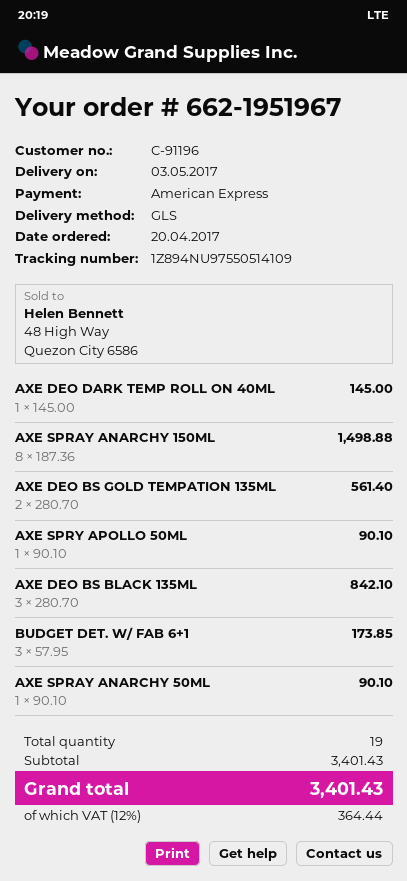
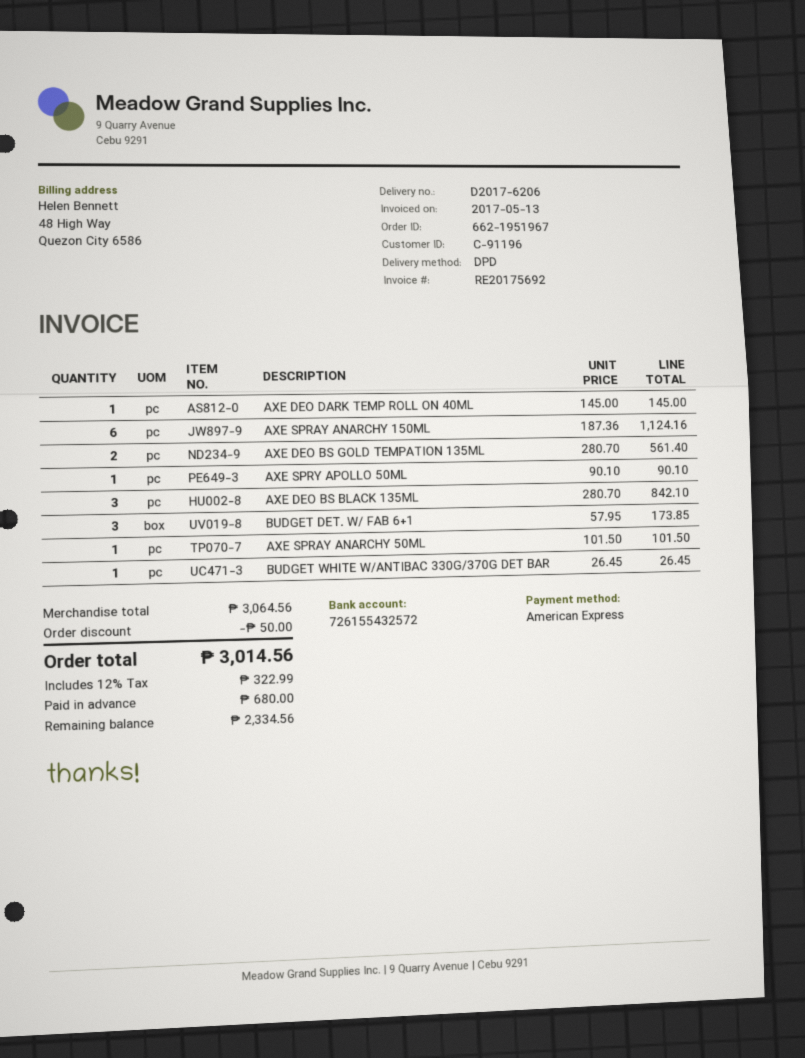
shipping method: GLS -> DPD
AXE SPRAY ANARCHY 150ML: 8 x 187.36 = 1498.88 -> 6 x 187.36 = 1124.16
AXE SPRAY ANARCHY 50ML: 1 x 90.10 = 90.10 -> 1 x 101.50 = 101.50
BUDGET WHITE W/ANTIBAC 330G/370G DET BAR: none -> 1 x 26.45 = 26.45
subtotal: 3401.43 -> 3064.56
discount: none -> 50.00
tax: 12% = 364.44 -> 12% = 322.99
total: 3401.43 -> 3014.56

